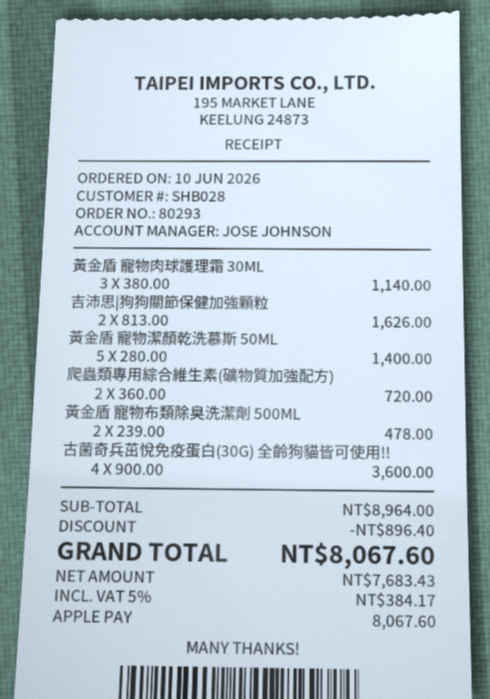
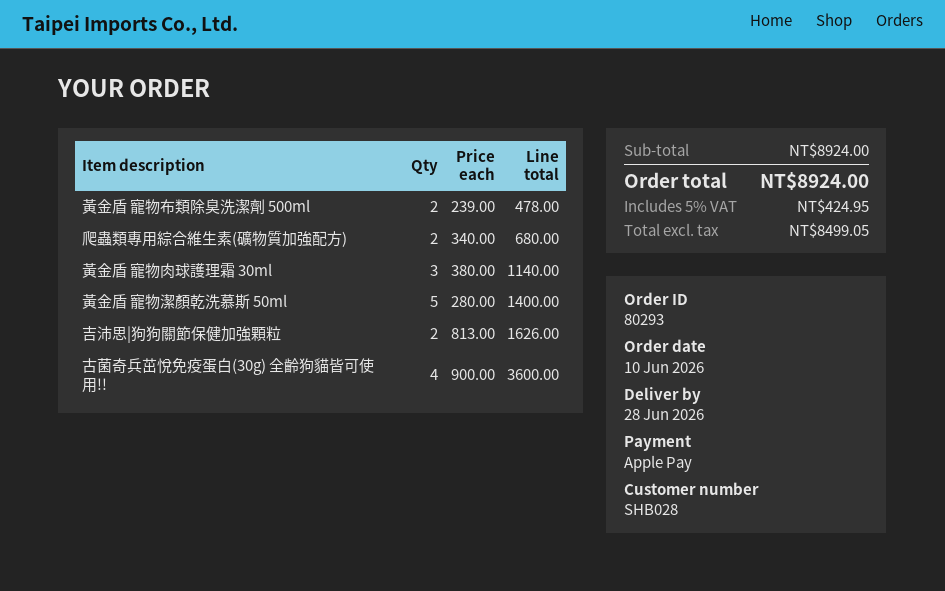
爬蟲類專用綜合維生素(礦物質加強配方): 2 x 360.00 = 720.00 -> 2 x 340.00 = 680.00
subtotal: 8964.00 -> 8924.00
discount: 896.40 -> none
net: 7683.43 -> 8499.05
tax: 5% = 384.17 -> 5% = 424.95
total: 8067.60 -> 8924.00

